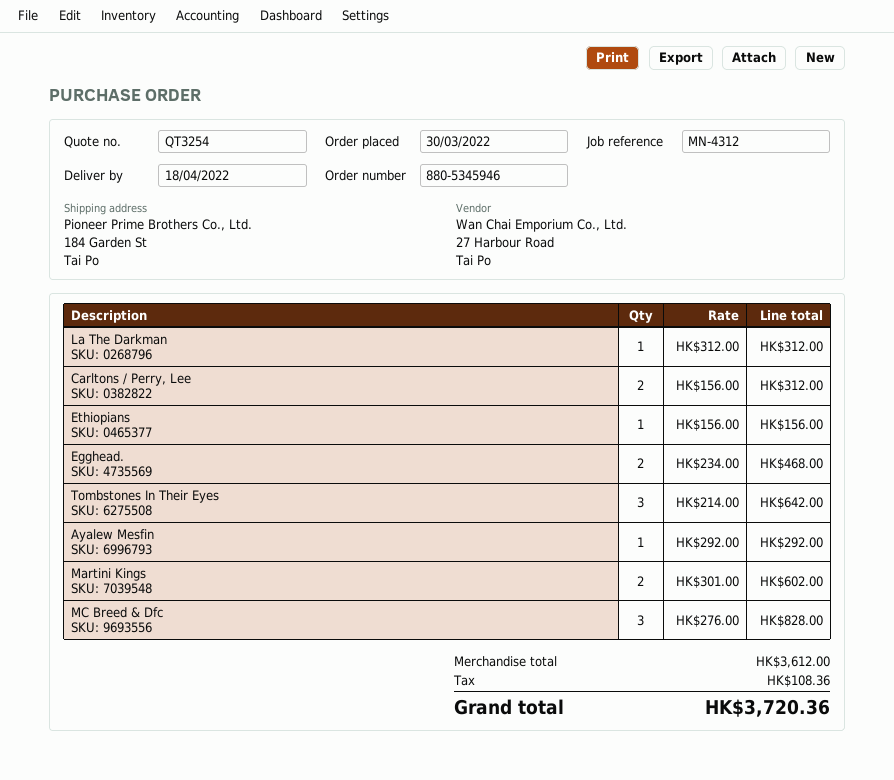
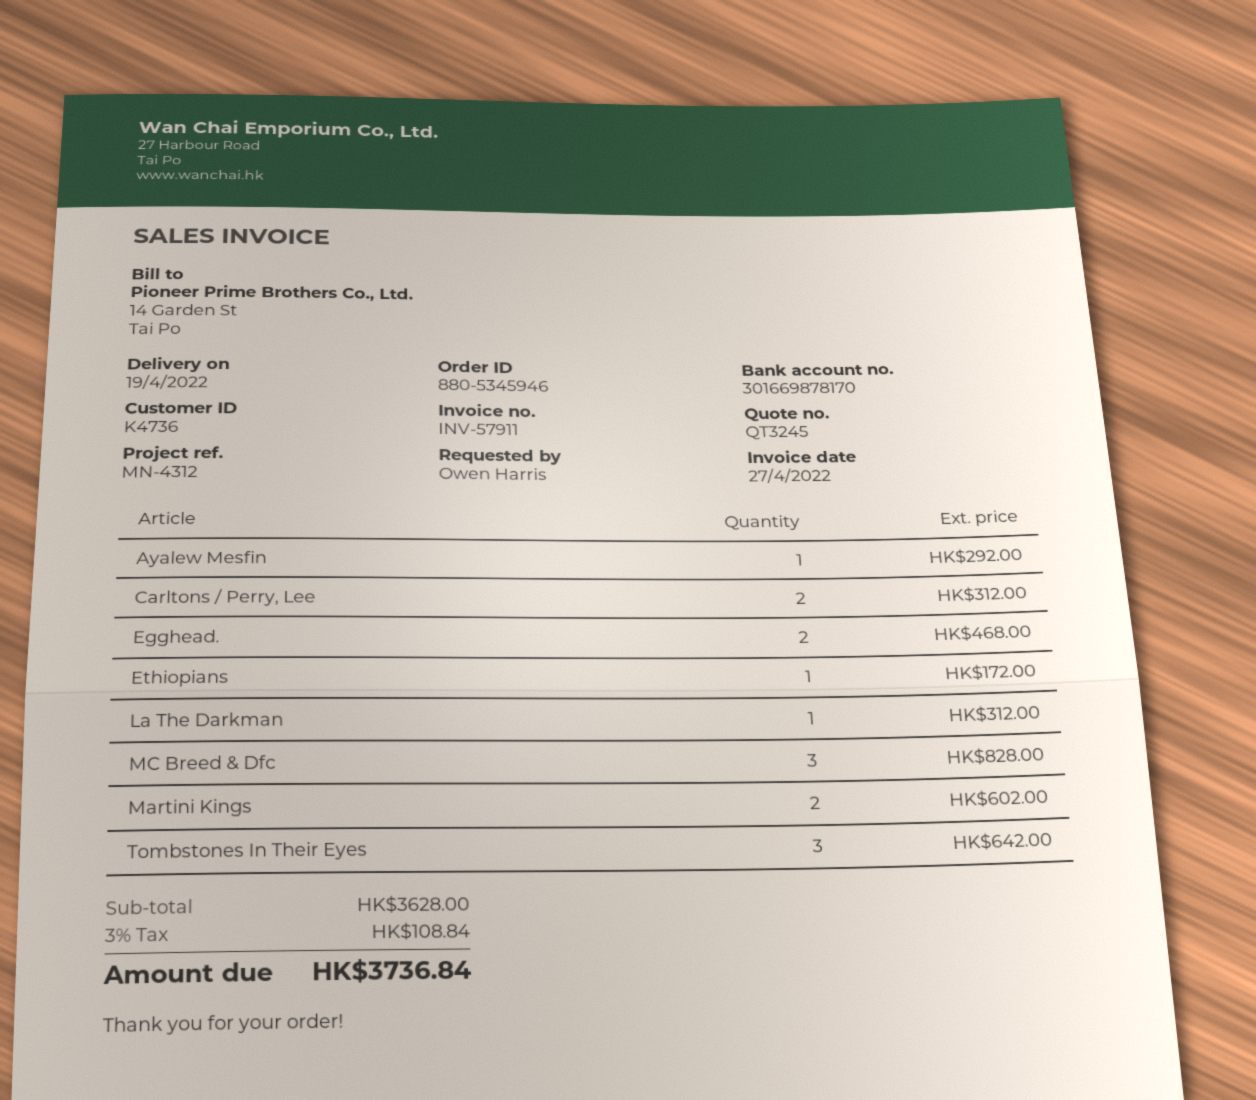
quote number: QT3254 -> QT3245
delivery date: 2022-04-18 -> 2022-04-19
Ethiopians: 1 for 156.00 -> 1 for 172.00
subtotal: 3612.00 -> 3628.00
tax: 108.36 -> 108.84
total: 3720.36 -> 3736.84

